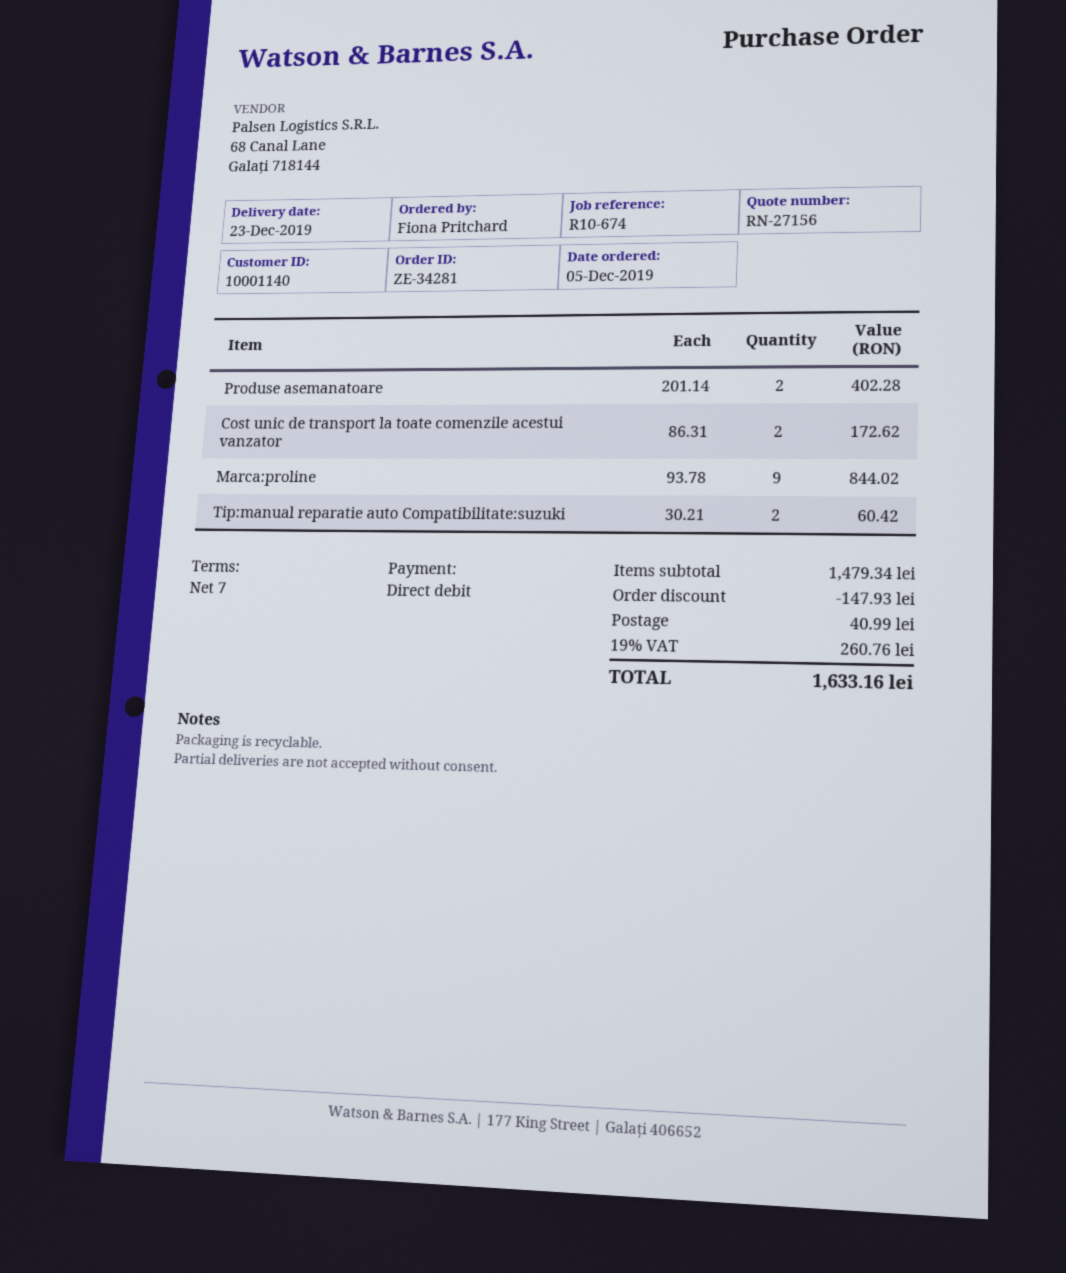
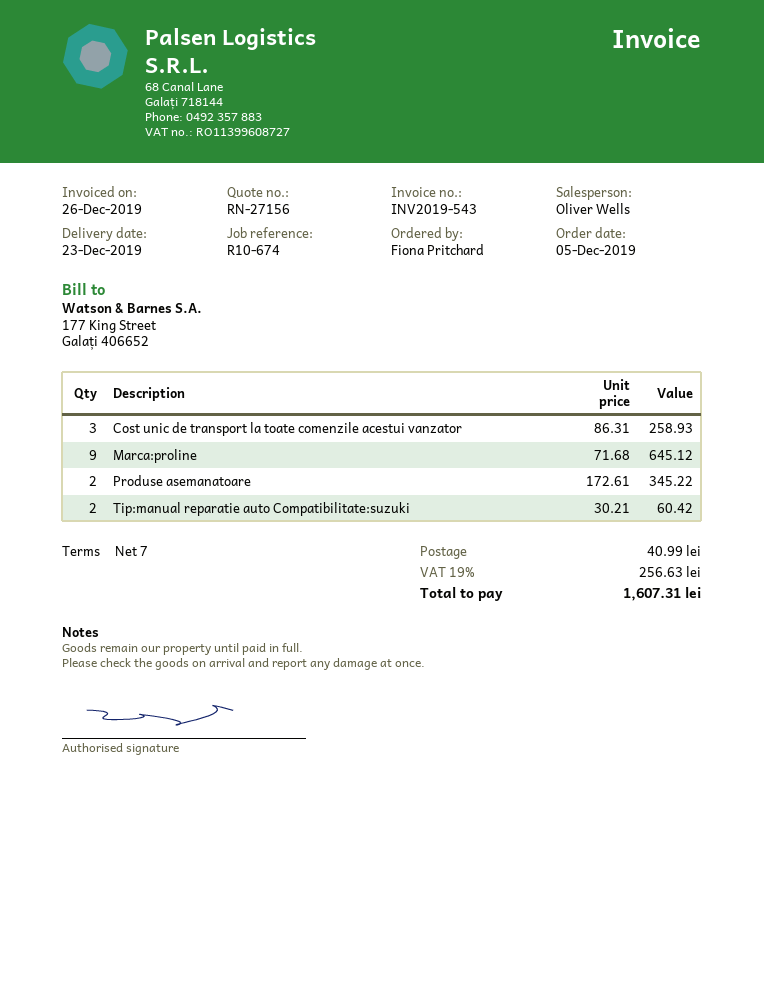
Produse asemanatoare: 2 x 201.14 = 402.28 -> 2 x 172.61 = 345.22
Cost unic de transport la toate comenzile acestui vanzator: 2 x 86.31 = 172.62 -> 3 x 86.31 = 258.93
Marca:proline: 9 x 93.78 = 844.02 -> 9 x 71.68 = 645.12
discount: 147.93 -> none
tax: 19% = 260.76 -> 19% = 256.63
total: 1633.16 -> 1607.31

